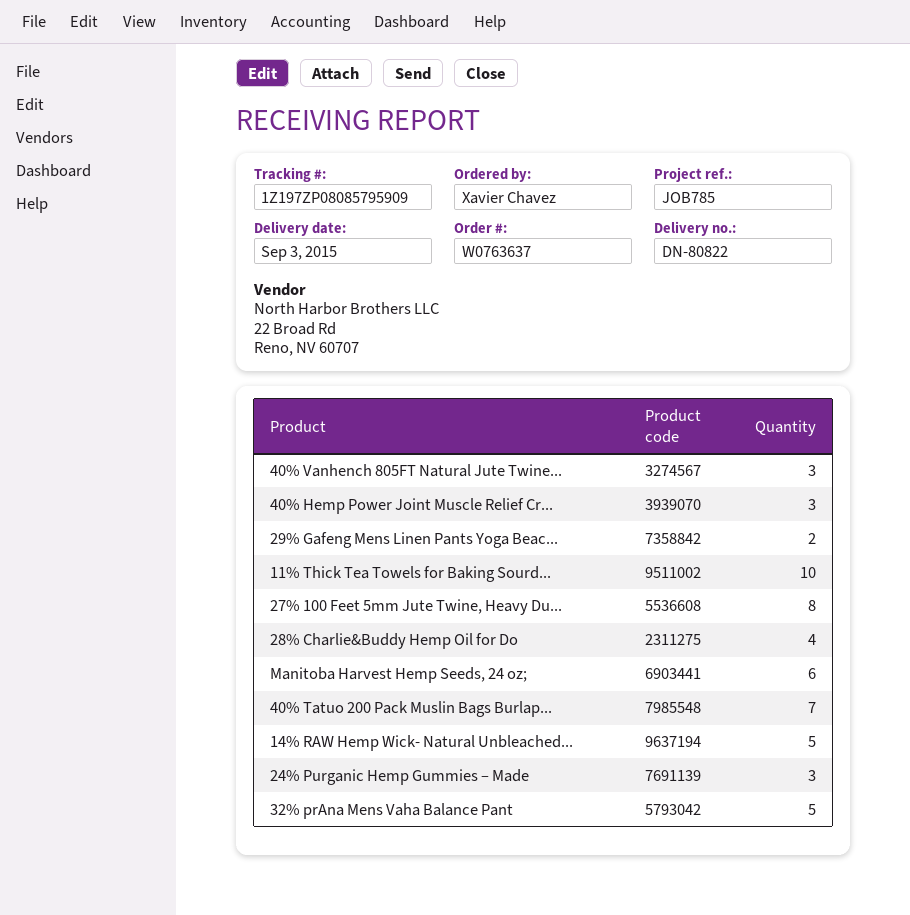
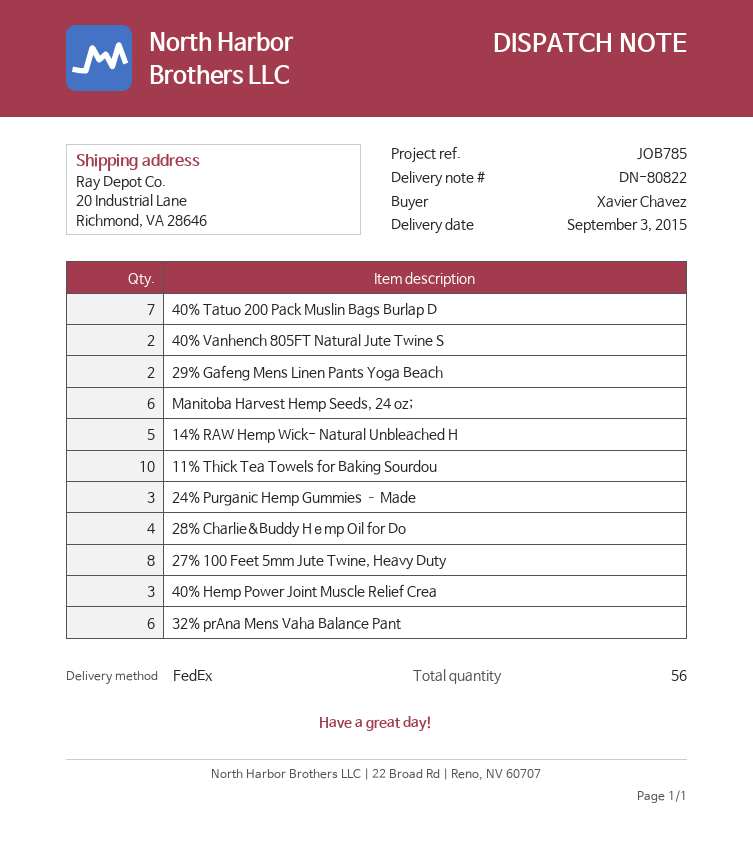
40% Vanhench 805FT Natural Jute Twine...: 3 -> 2
32% prAna Mens Vaha Balance Pant: 5 -> 6

